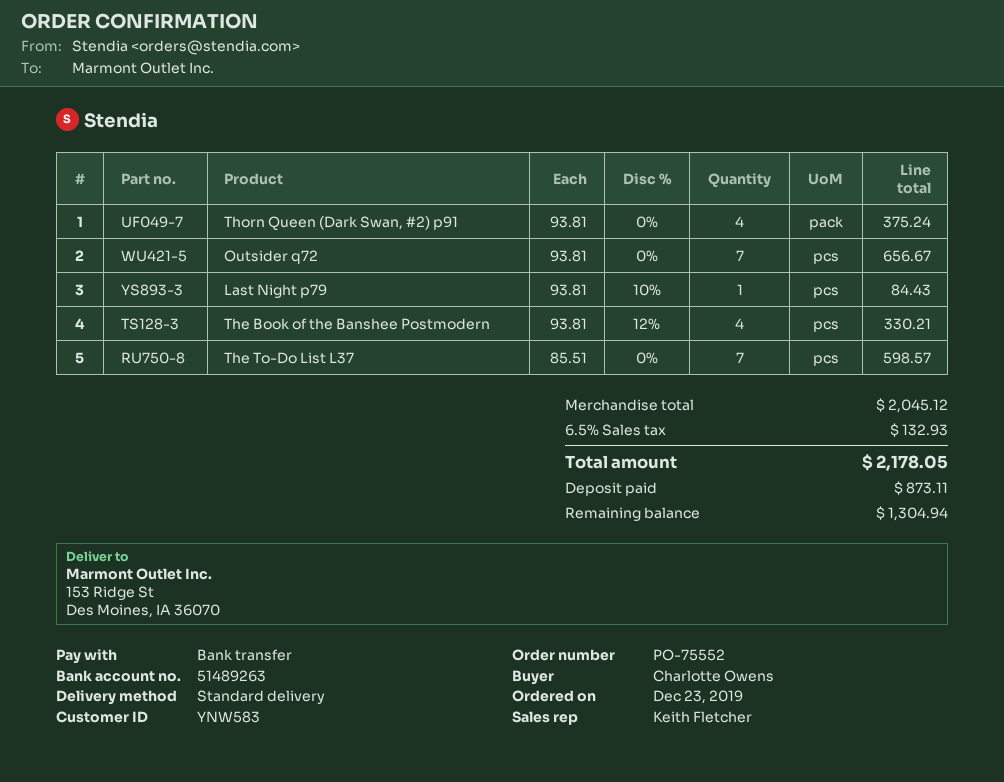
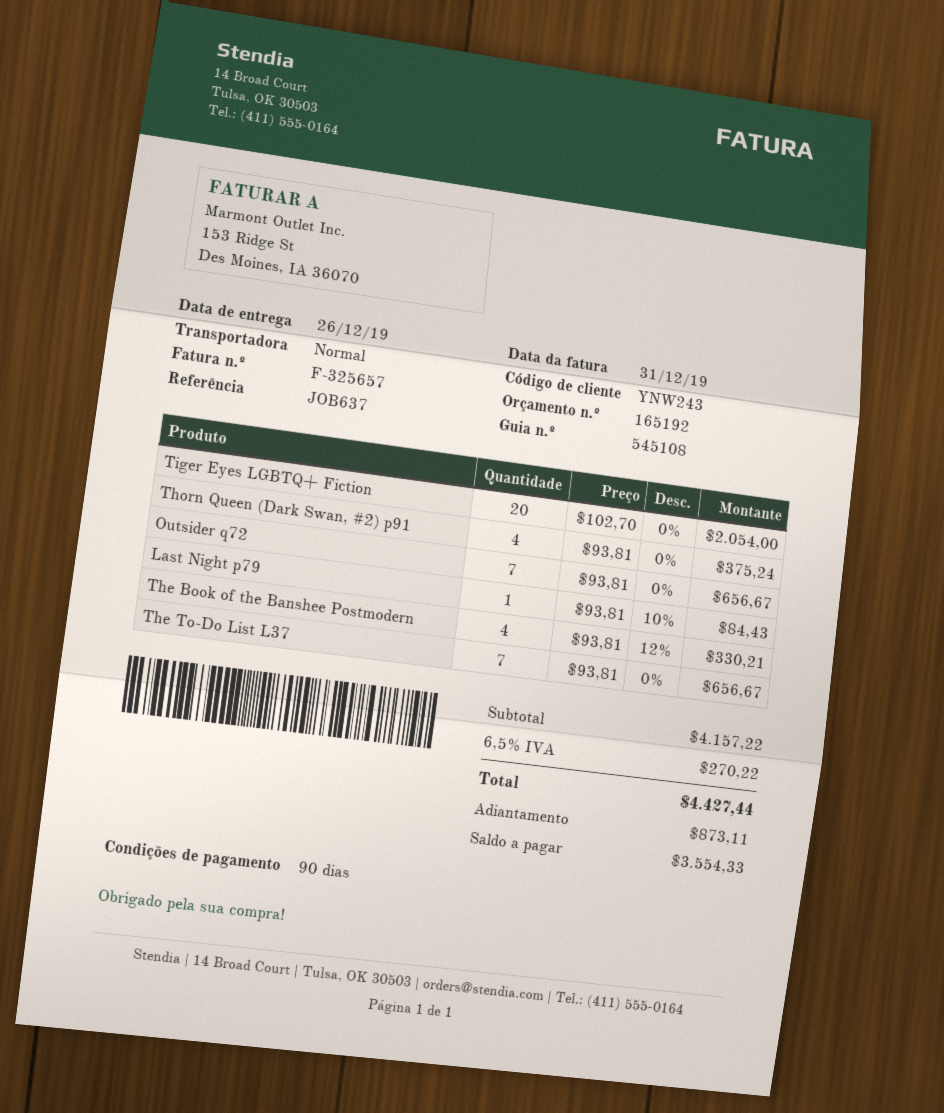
customer number: YNW583 -> YNW243
The To-Do List L37: 7 x 85.51 = 598.57 -> 7 x 93.81 = 656.67
Tiger Eyes LGBTQ+ Fiction: none -> 20 x 102.70 = 2054.00
subtotal: 2045.12 -> 4157.22
tax: 6.5% = 132.93 -> 6.5% = 270.22
total: 2178.05 -> 4427.44
balance: 1304.94 -> 3554.33

